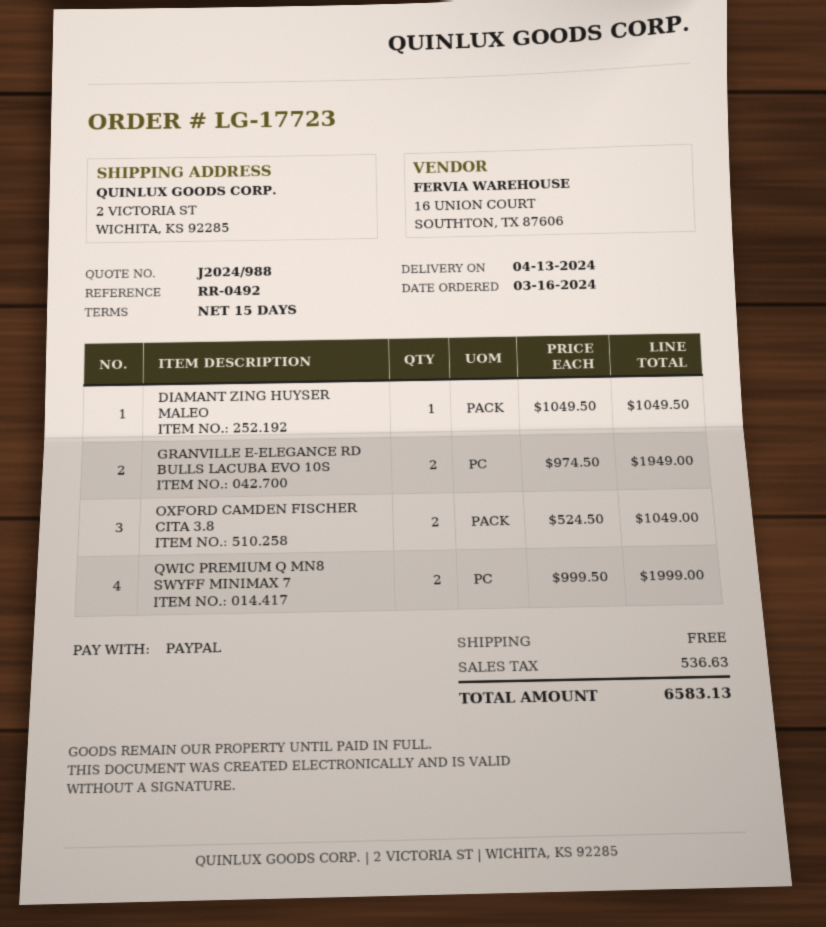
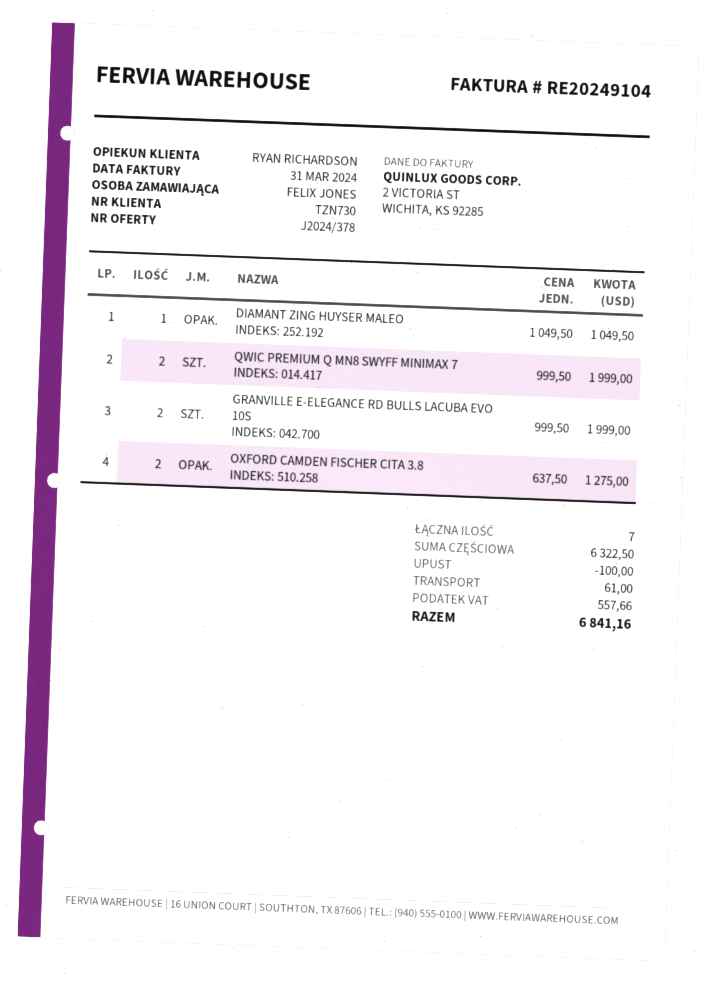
quote number: J2024/988 -> J2024/378
GRANVILLE E-ELEGANCE RD BULLS LACUBA EVO 10S: 2 x 974.50 = 1949.00 -> 2 x 999.50 = 1999.00
OXFORD CAMDEN FISCHER CITA 3.8: 2 x 524.50 = 1049.00 -> 2 x 637.50 = 1275.00
discount: none -> 100.00
shipping: 0.00 -> 61.00
tax: 536.63 -> 557.66
total: 6583.13 -> 6841.16

